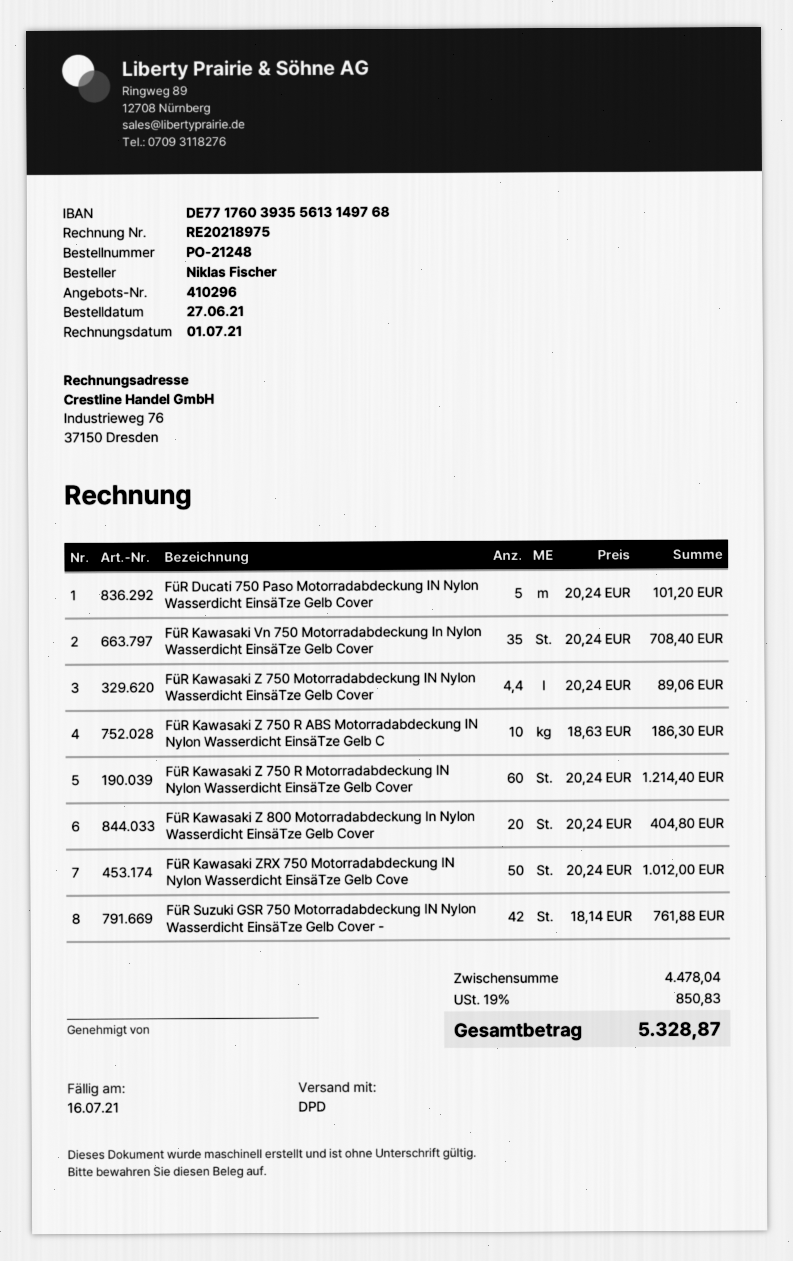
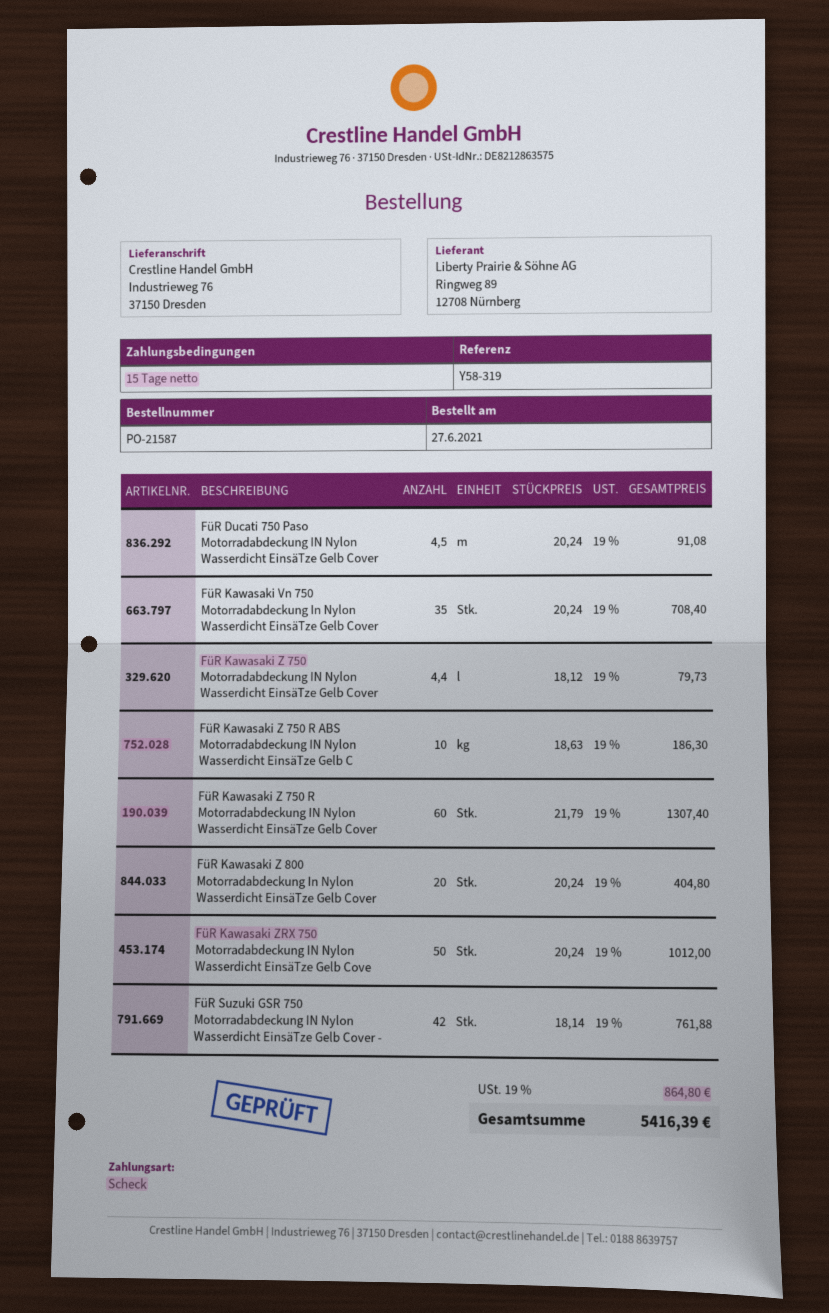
order number: PO-21248 -> PO-21587
FüR Ducati 750 Paso Motorradabdeckung IN Nylon Wasserdicht EinsäTze Gelb Cover: 5 x 20.24 = 101.20 -> 4.5 x 20.24 = 91.08
FüR Kawasaki Z 750 Motorradabdeckung IN Nylon Wasserdicht EinsäTze Gelb Cover: 4.4 x 20.24 = 89.06 -> 4.4 x 18.12 = 79.73
FüR Kawasaki Z 750 R Motorradabdeckung IN Nylon Wasserdicht EinsäTze Gelb Cover: 60 x 20.24 = 1214.40 -> 60 x 21.79 = 1307.40
tax: 19% = 850.83 -> 19% = 864.80
total: 5328.87 -> 5416.39

